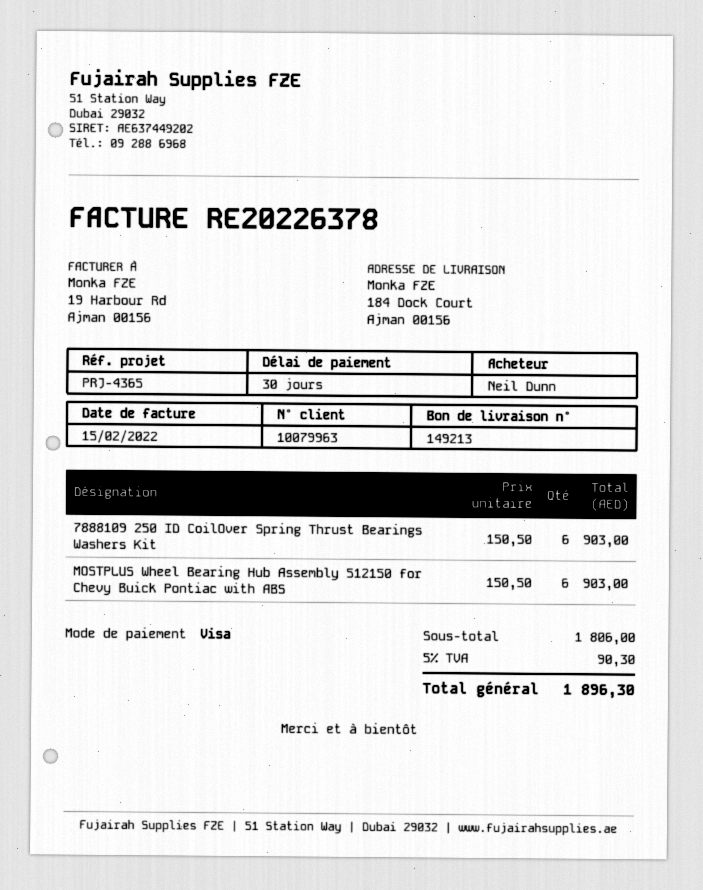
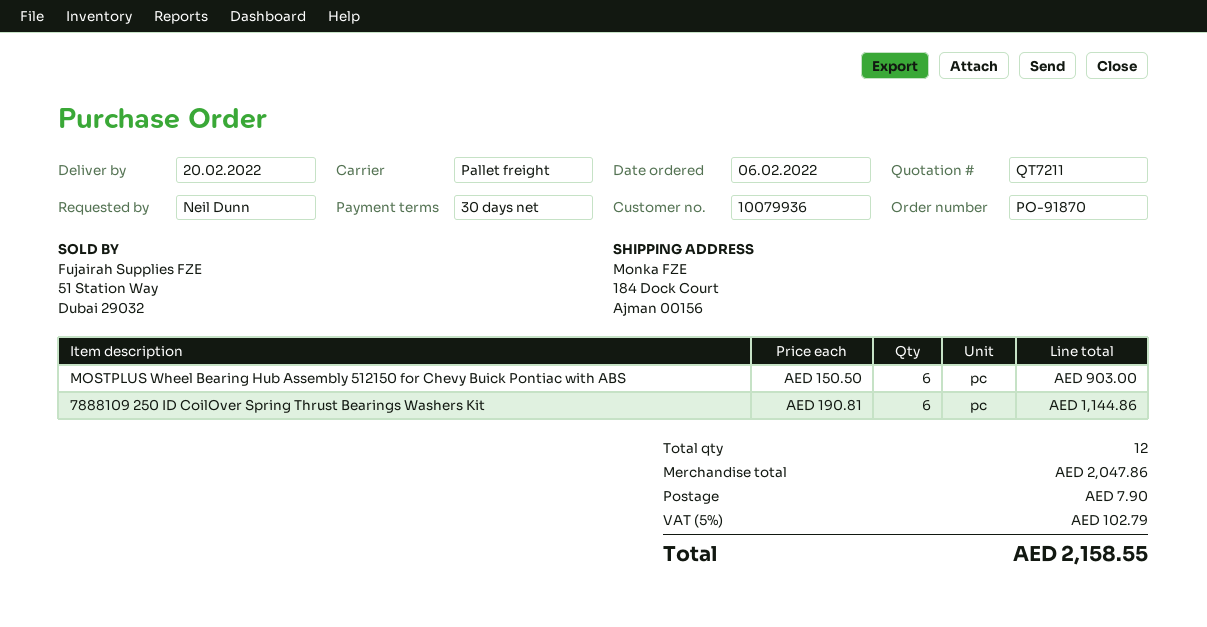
customer number: 10079963 -> 10079936
7888109 250 ID CoilOver Spring Thrust Bearings Washers Kit: 6 x 150.50 = 903.00 -> 6 x 190.81 = 1144.86
subtotal: 1806.00 -> 2047.86
shipping: none -> 7.90
tax: 5% = 90.30 -> 5% = 102.79
total: 1896.30 -> 2158.55

